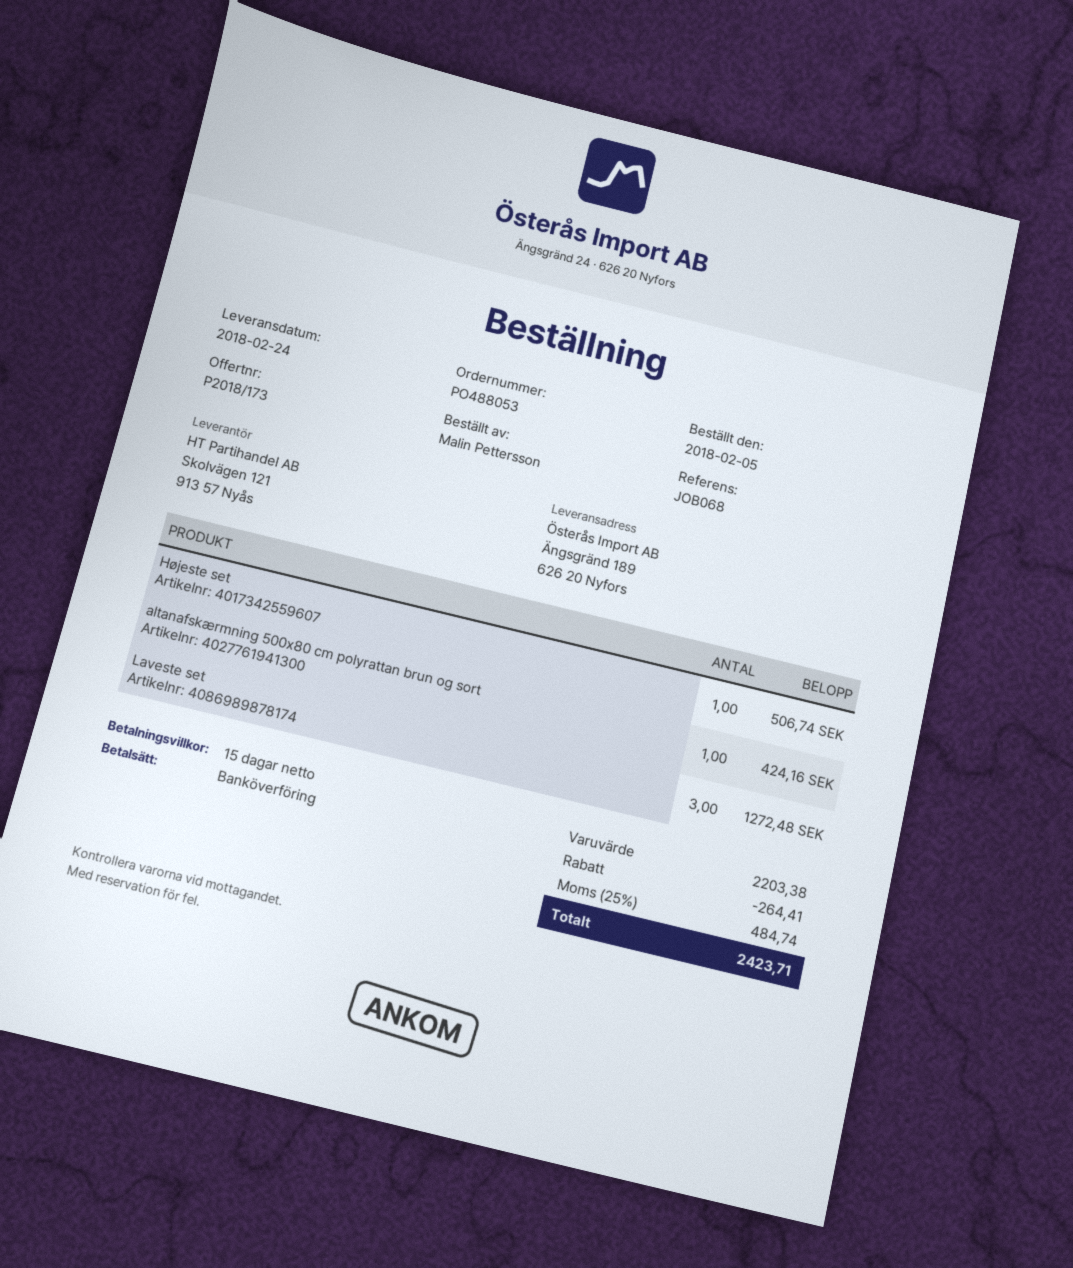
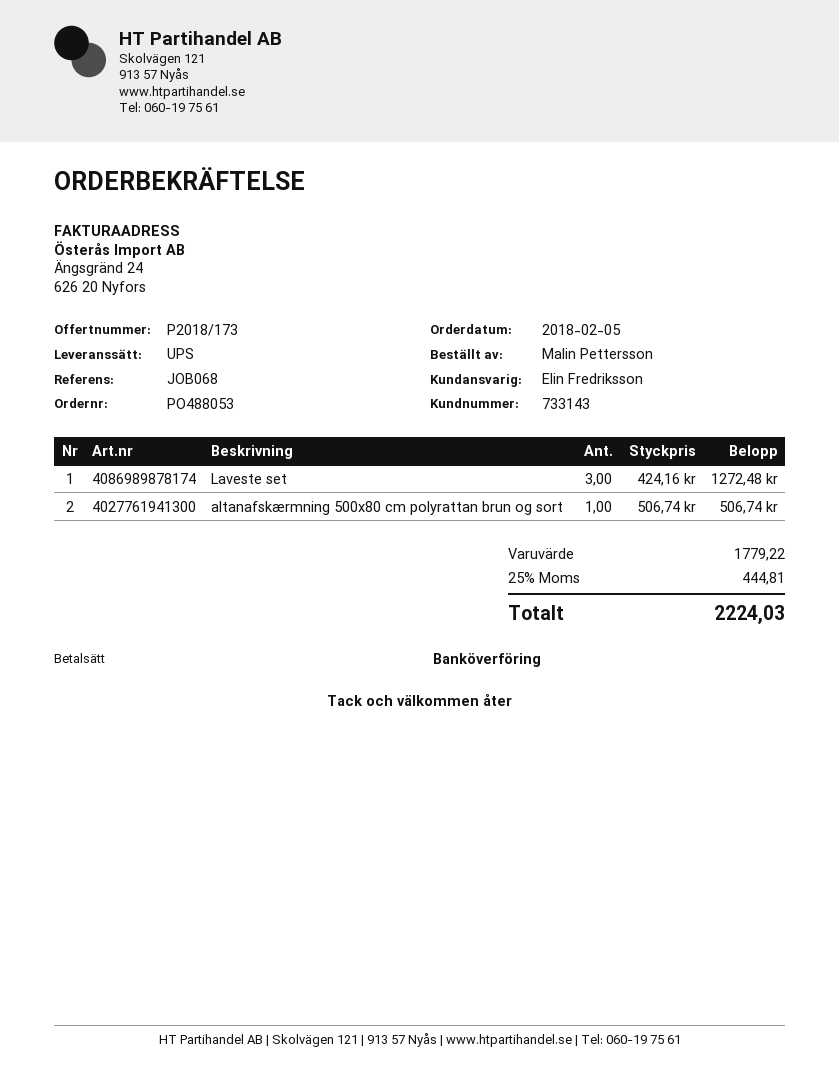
Højeste set: 1 for 506.74 -> none
altanafskærmning 500x80 cm polyrattan brun og sort: 1 for 424.16 -> 1 for 506.74
subtotal: 2203.38 -> 1779.22
discount: 264.41 -> none
tax: 25% = 484.74 -> 25% = 444.81
total: 2423.71 -> 2224.03

